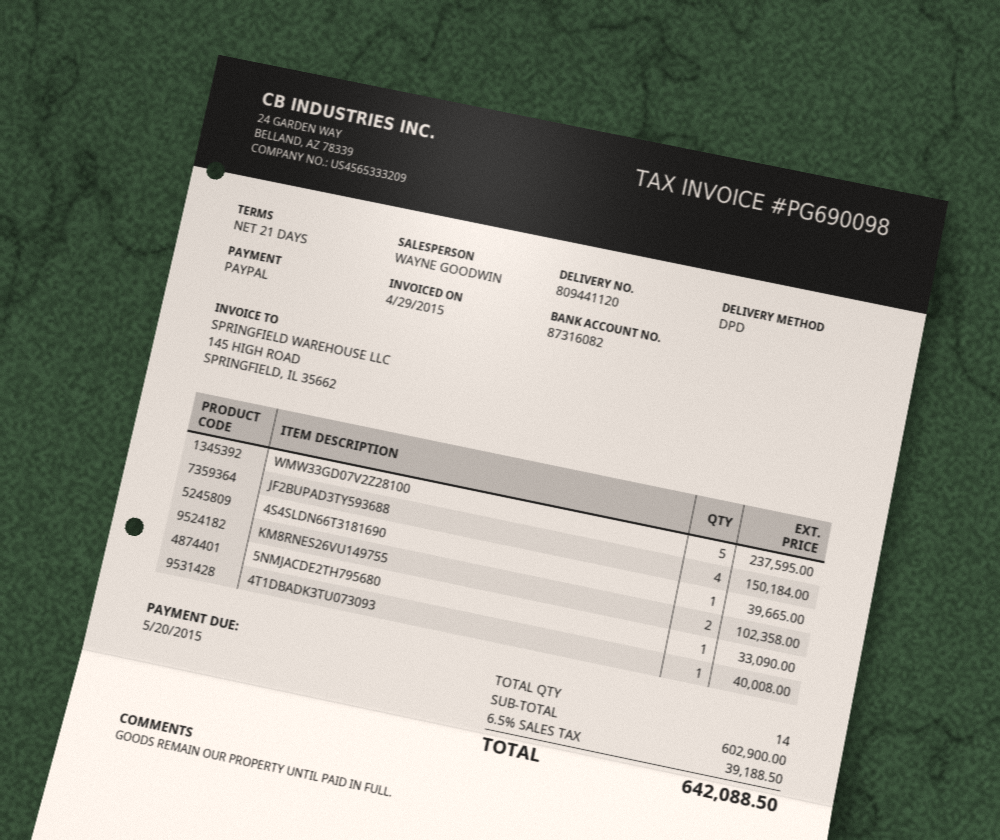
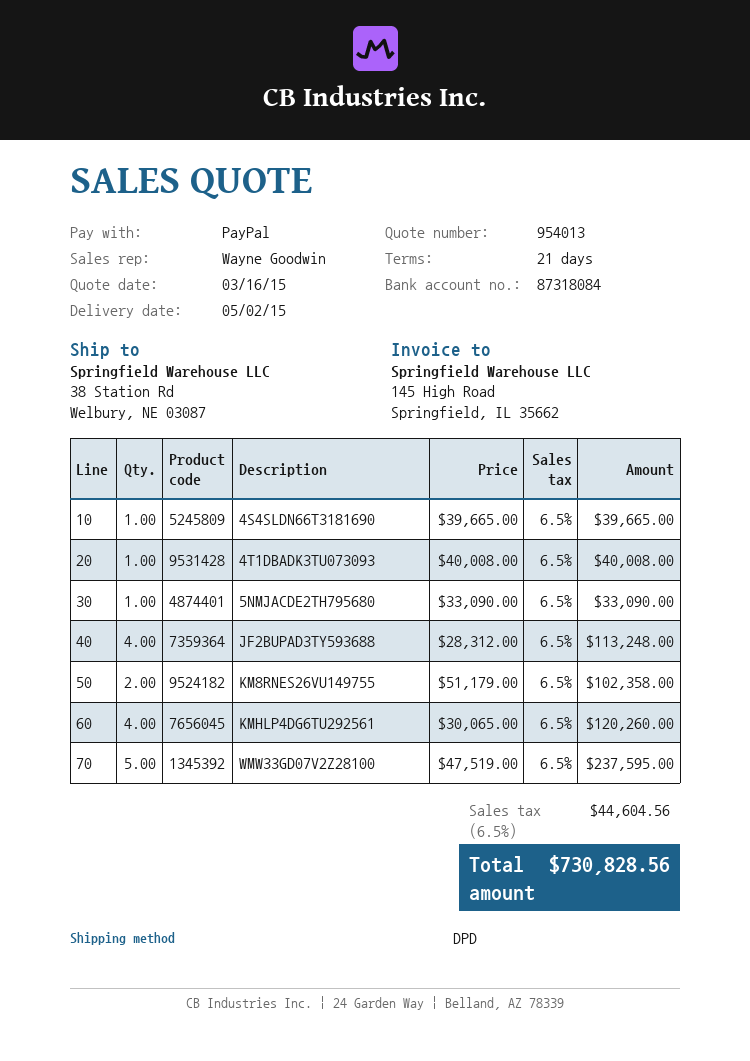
bank account: 87316082 -> 87318084
JF2BUPAD3TY593688: 4 for 150184.00 -> 4 for 113248.00
KMHLP4DG6TU292561: none -> 4 for 120260.00
tax: 6.5% = 39188.50 -> 6.5% = 44604.56
total: 642088.50 -> 730828.56

